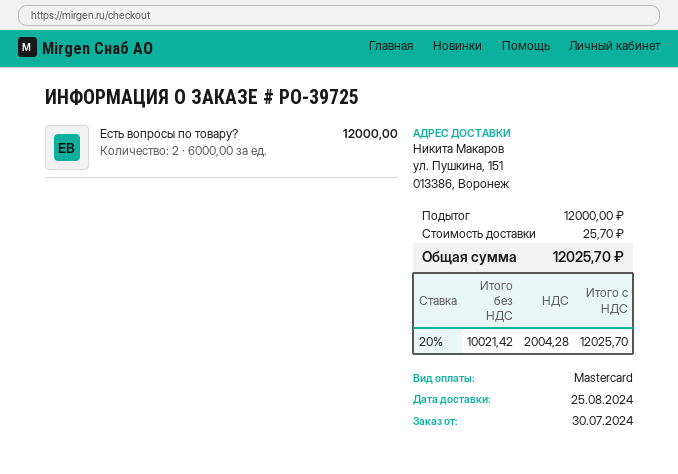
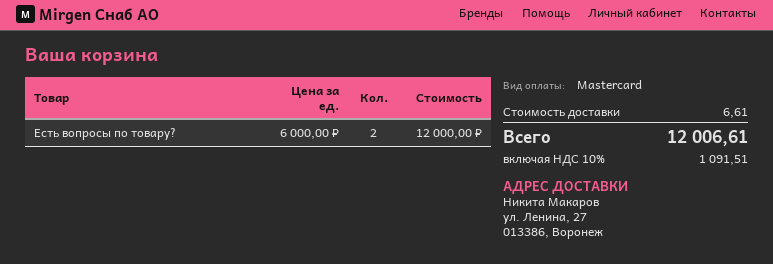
ship to: ул. Пушкина, 151, 013386, Воронеж -> ул. Ленина, 27, 013386, Воронеж
shipping: 25.70 -> 6.61
tax: 20% = 2004.28 -> 10% = 1091.51
total: 12025.70 -> 12006.61

